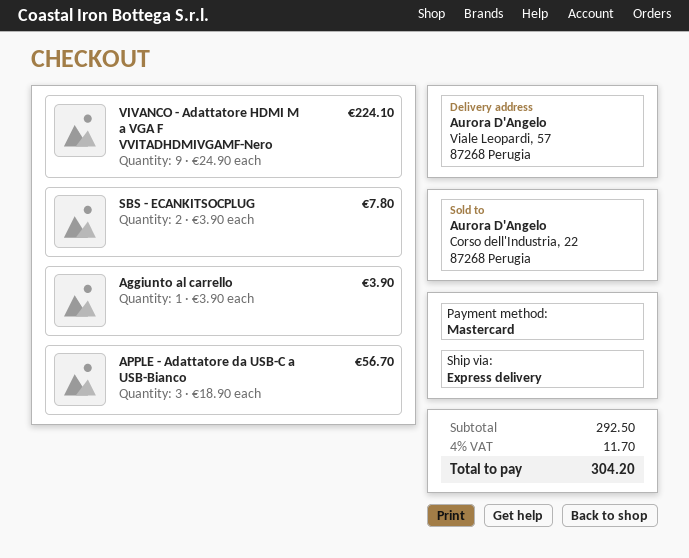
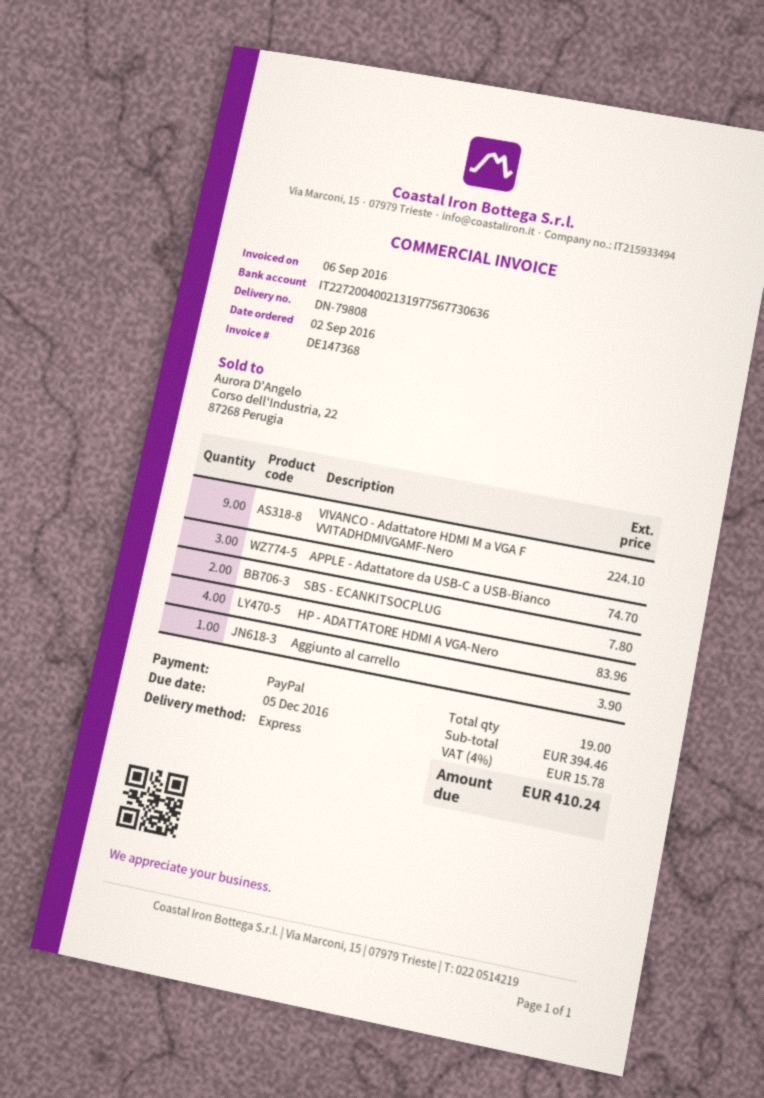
payment method: Mastercard -> PayPal
APPLE - Adattatore da USB-C a USB-Bianco: 3 for 56.70 -> 3 for 74.70
HP - ADATTATORE HDMI A VGA-Nero: none -> 4 for 83.96
subtotal: 292.50 -> 394.46
tax: 4% = 11.70 -> 4% = 15.78
total: 304.20 -> 410.24

